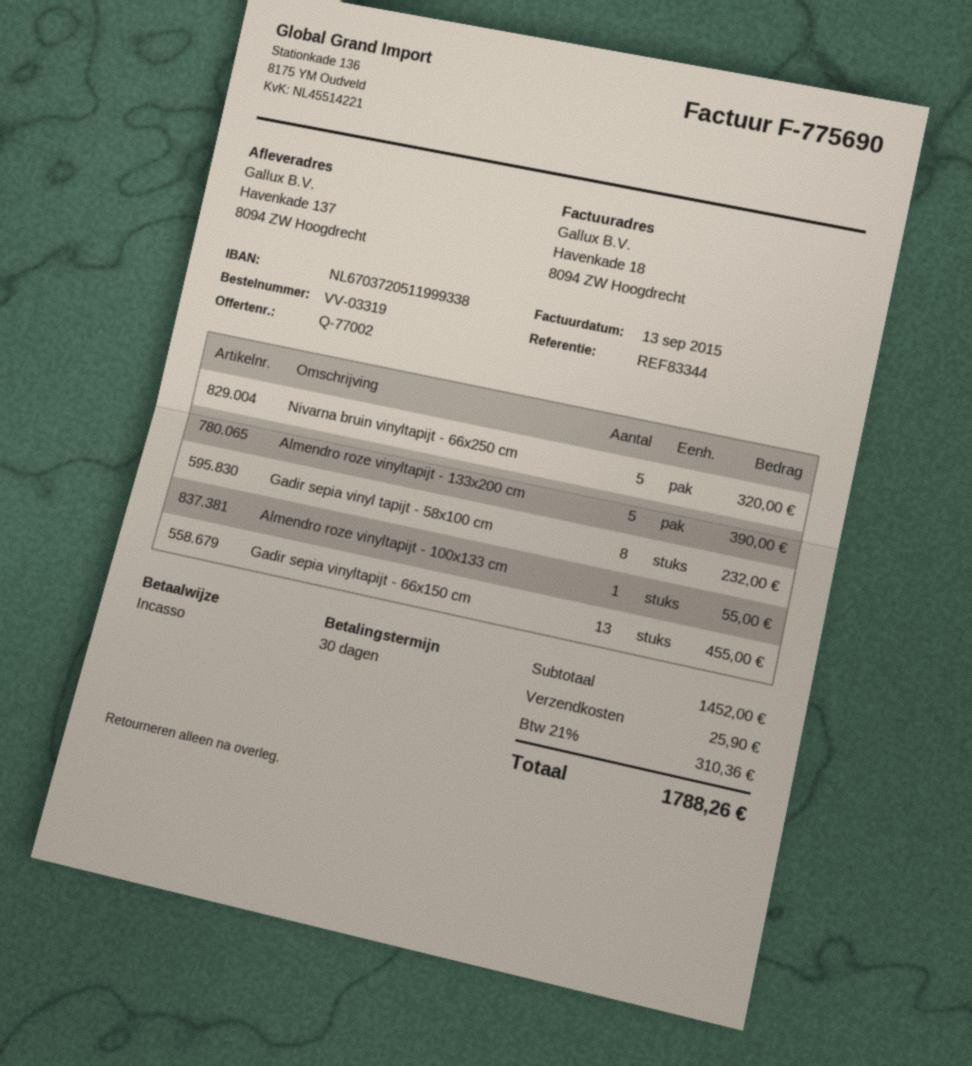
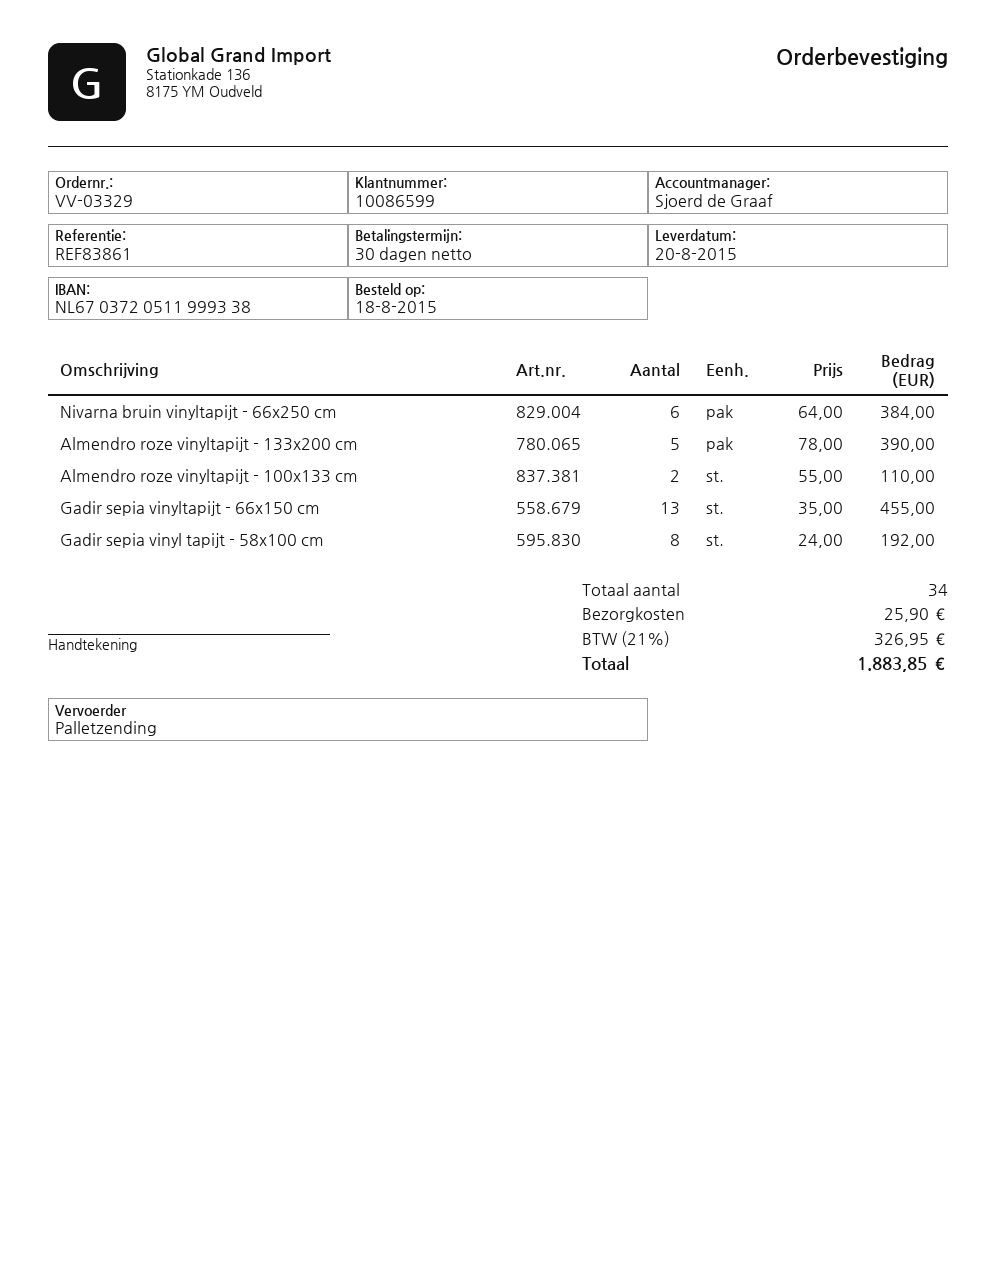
order number: VV-03319 -> VV-03329
reference: REF83344 -> REF83861
Nivarna bruin vinyltapijt - 66x250 cm: 5 for 320.00 -> 6 for 384.00
Gadir sepia vinyl tapijt - 58x100 cm: 8 for 232.00 -> 8 for 192.00
Almendro roze vinyltapijt - 100x133 cm: 1 for 55.00 -> 2 for 110.00
tax: 21% = 310.36 -> 21% = 326.95
total: 1788.26 -> 1883.85

